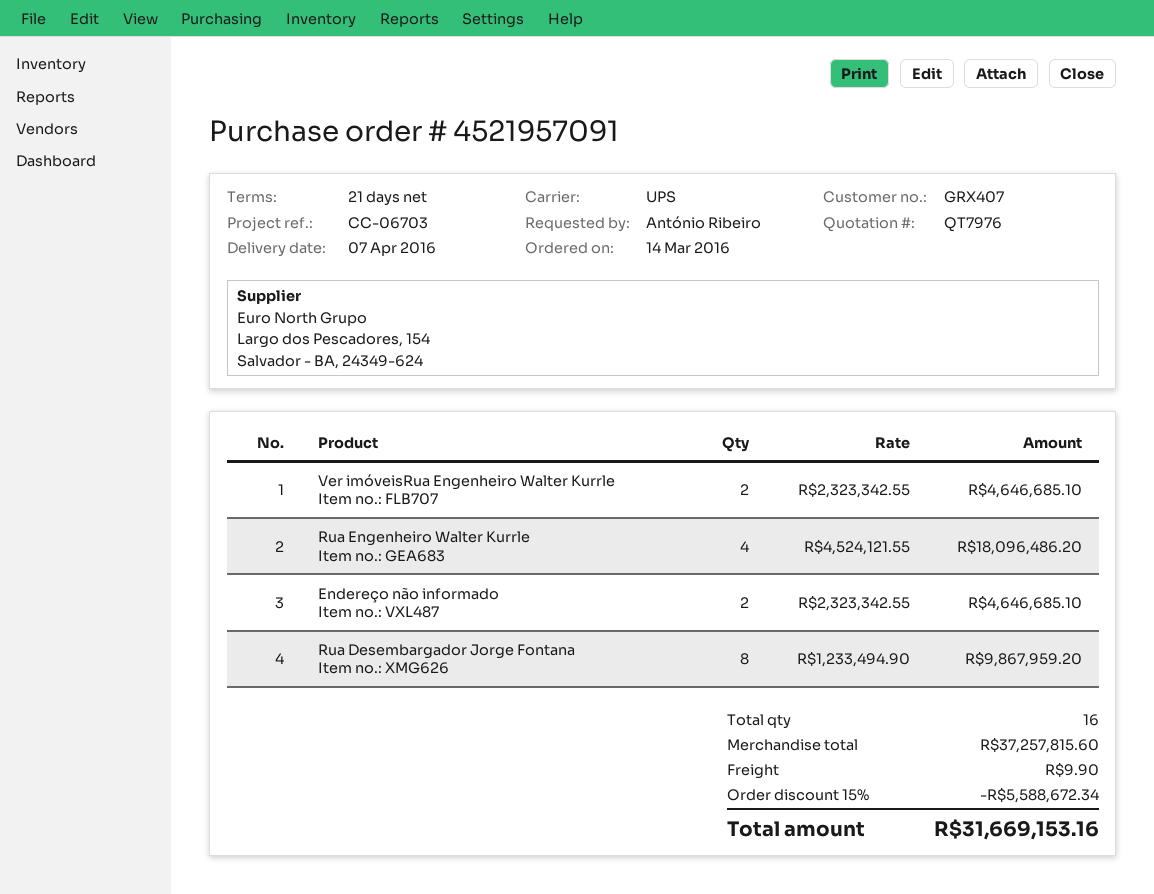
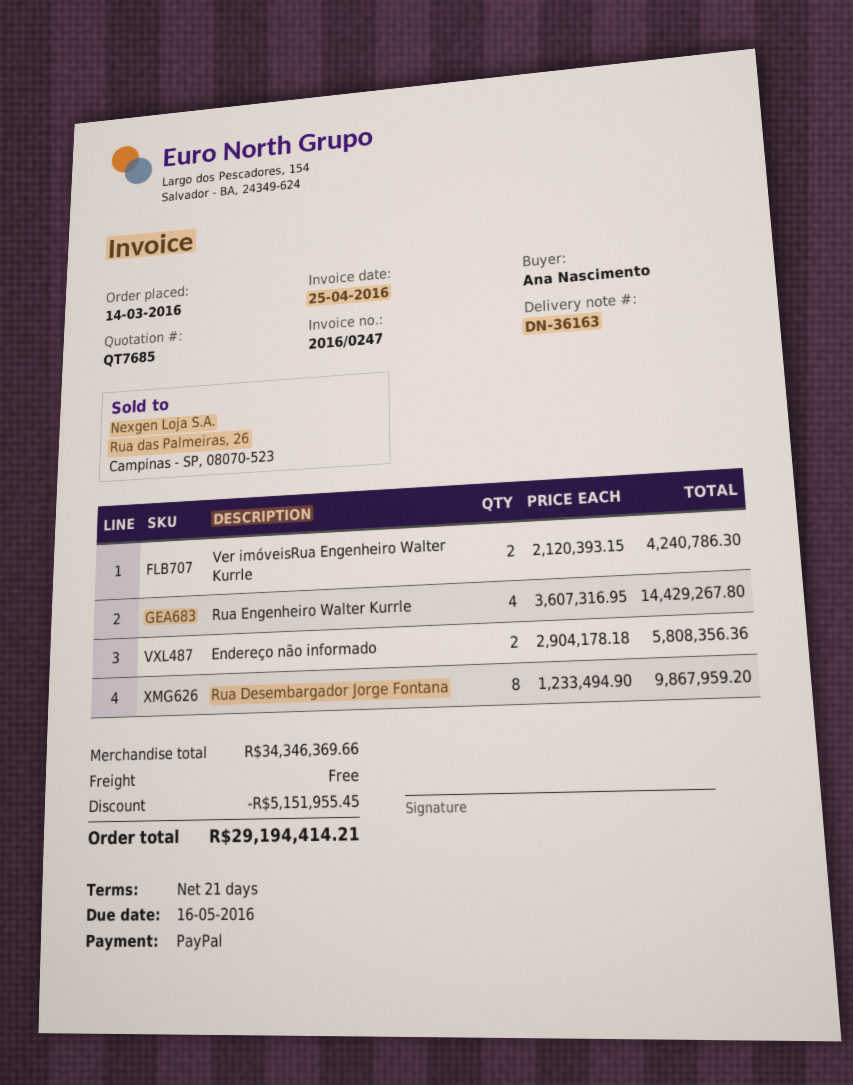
quote number: QT7976 -> QT7685
ordered by: António Ribeiro -> Ana Nascimento
Ver imóveisRua Engenheiro Walter Kurrle: 2 x 2323342.55 = 4646685.10 -> 2 x 2120393.15 = 4240786.30
Rua Engenheiro Walter Kurrle: 4 x 4524121.55 = 18096486.20 -> 4 x 3607316.95 = 14429267.80
Endereço não informado: 2 x 2323342.55 = 4646685.10 -> 2 x 2904178.18 = 5808356.36
subtotal: 37257815.60 -> 34346369.66
discount: 5588672.34 -> 5151955.45
shipping: 9.90 -> 0.00
total: 31669153.16 -> 29194414.21

